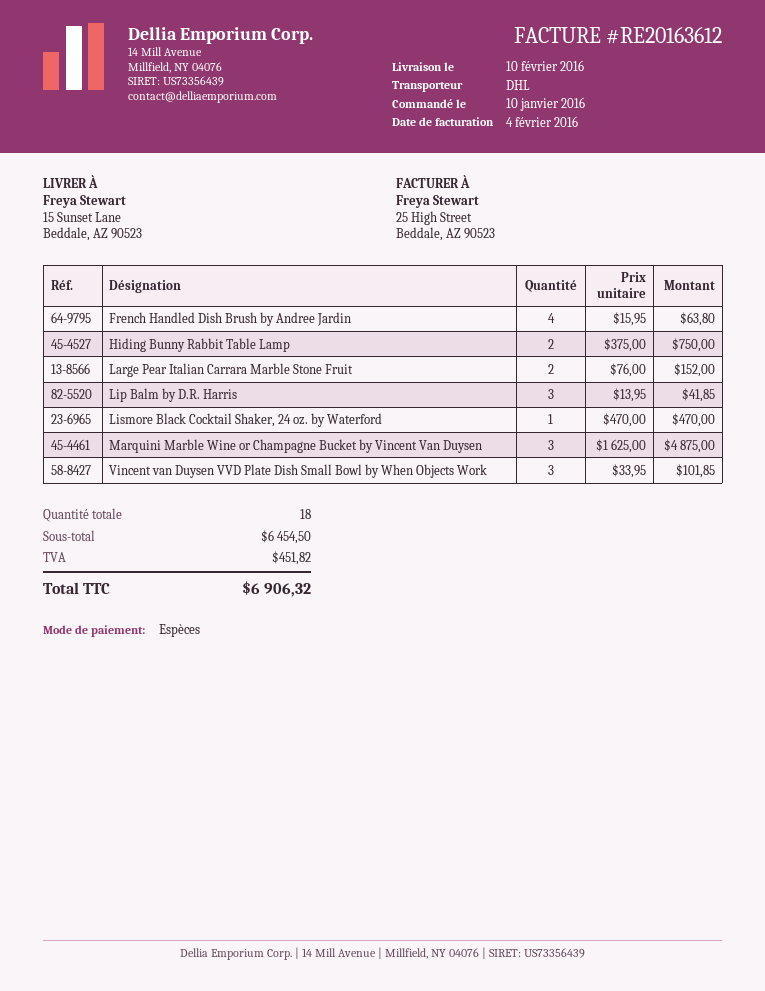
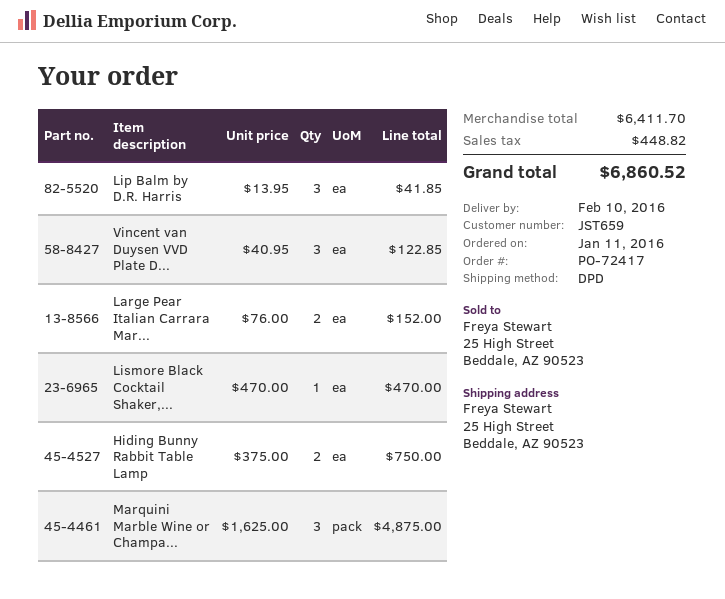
order date: 2016-01-10 -> 2016-01-11
shipping method: DHL -> DPD
ship to: 15 Sunset Lane, Beddale, AZ 90523 -> 25 High Street, Beddale, AZ 90523
French Handled Dish Brush by Andree Jardin: 4 x 15.95 = 63.80 -> none
Vincent van Duysen VVD Plate Dish Small Bowl by When Objects Work: 3 x 33.95 = 101.85 -> 3 x 40.95 = 122.85
subtotal: 6454.50 -> 6411.70
tax: 451.82 -> 448.82
total: 6906.32 -> 6860.52

